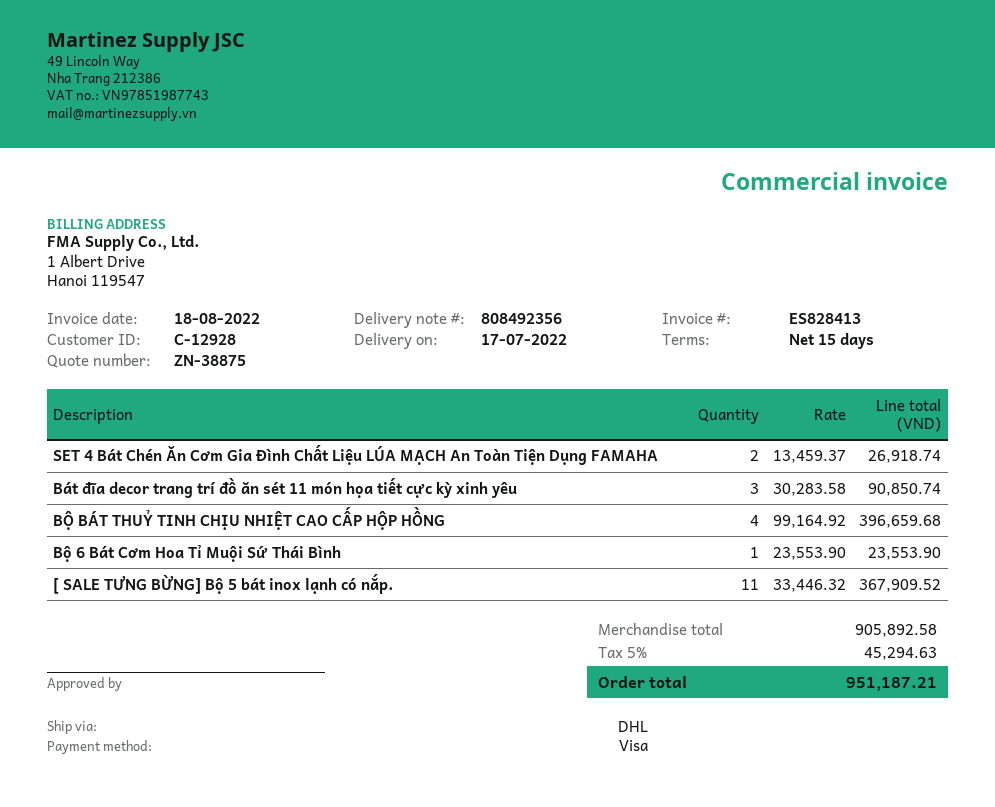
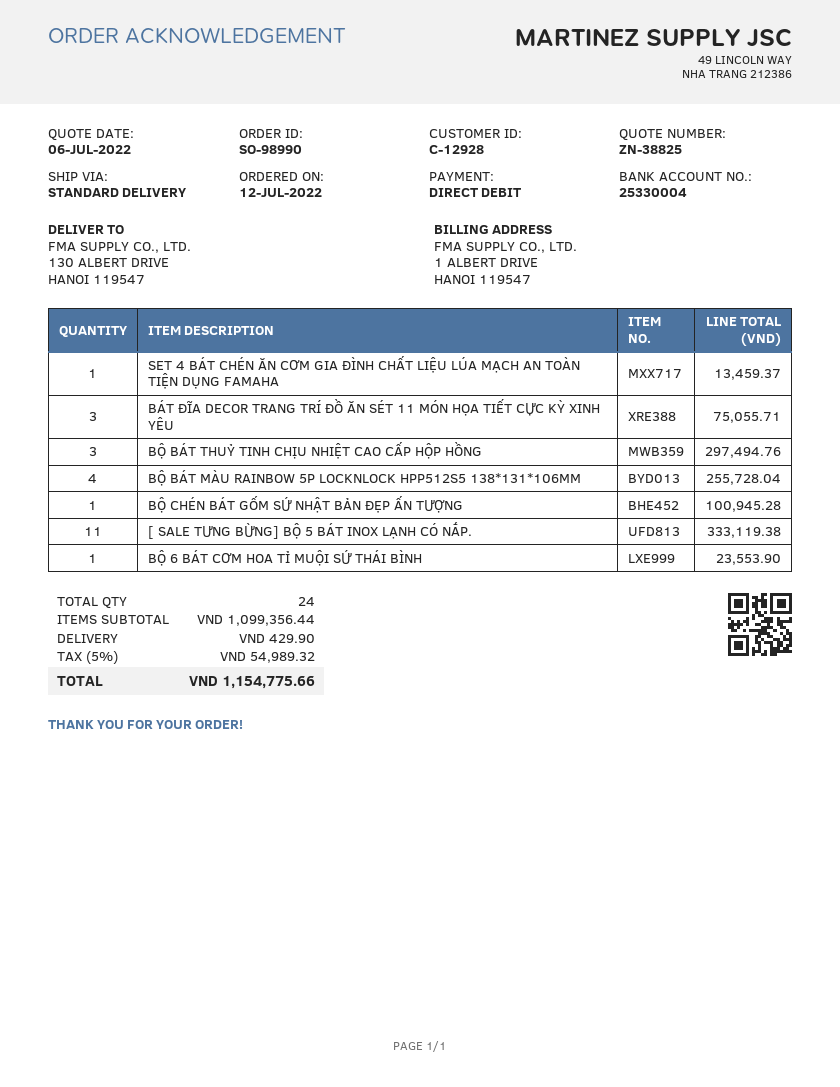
quote number: ZN-38875 -> ZN-38825
payment method: Visa -> direct debit
shipping method: DHL -> standard
SET 4 Bát Chén Ăn Cơm Gia Đình Chất Liệu LÚA MẠCH An Toàn Tiện Dụng FAMAHA: 2 for 26918.74 -> 1 for 13459.37
Bát đĩa decor trang trí đồ ăn sét 11 món họa tiết cực kỳ xinh yêu: 3 for 90850.74 -> 3 for 75055.71
BỘ BÁT THUỶ TINH CHỊU NHIỆT CAO CẤP HỘP HỒNG: 4 for 396659.68 -> 3 for 297494.76
[ SALE TƯNG BỪNG] Bộ 5 bát inox lạnh có nắp.: 11 for 367909.52 -> 11 for 333119.38
BỘ BÁT MÀU RAINBOW 5P LOCKNLOCK HPP512S5 138*131*106MM: none -> 4 for 255728.04
BỘ CHÉN BÁT GỐM SỨ NHẬT BẢN ĐẸP ẤN TƯỢNG: none -> 1 for 100945.28
subtotal: 905892.58 -> 1099356.44
shipping: none -> 429.90
tax: 5% = 45294.63 -> 5% = 54989.32
total: 951187.21 -> 1154775.66

